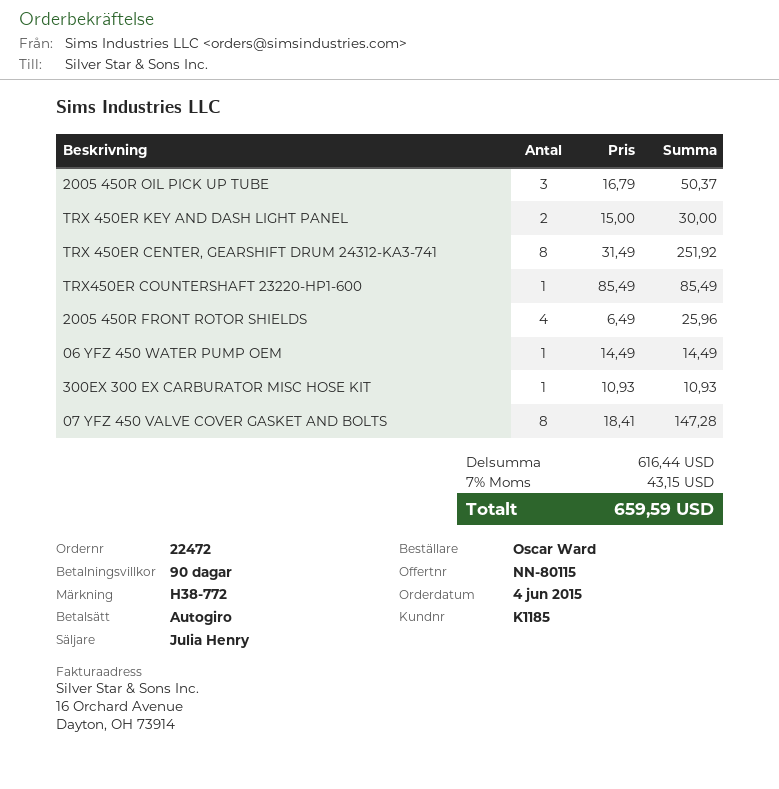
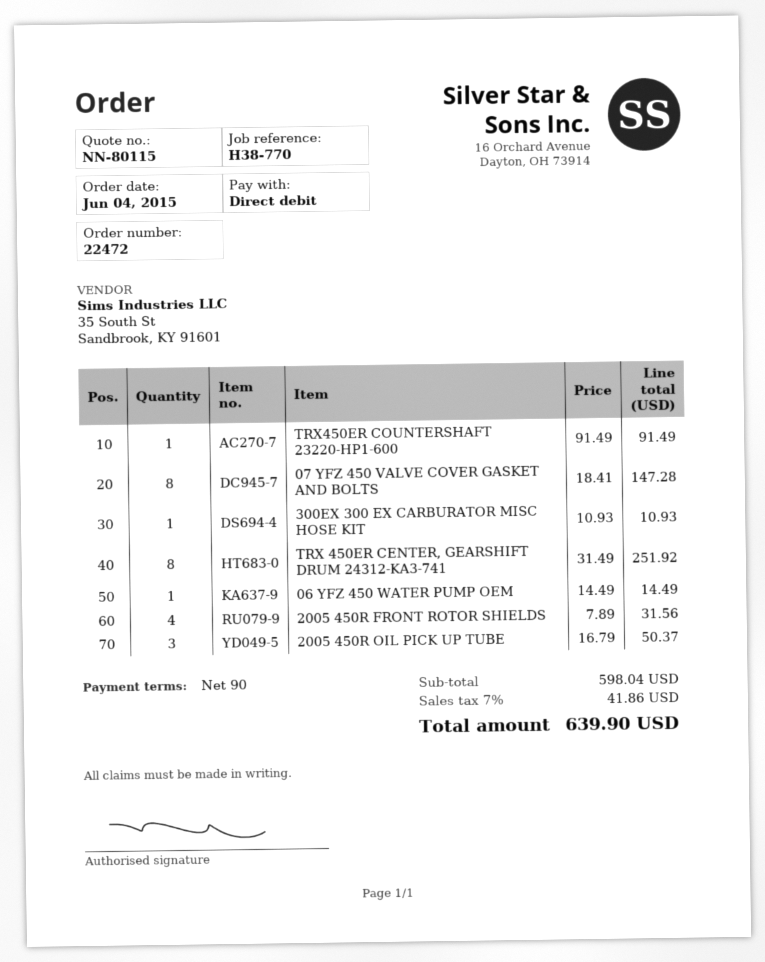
reference: H38-772 -> H38-770
TRX 450ER KEY AND DASH LIGHT PANEL: 2 x 15.00 = 30.00 -> none
TRX450ER COUNTERSHAFT 23220-HP1-600: 1 x 85.49 = 85.49 -> 1 x 91.49 = 91.49
2005 450R FRONT ROTOR SHIELDS: 4 x 6.49 = 25.96 -> 4 x 7.89 = 31.56
subtotal: 616.44 -> 598.04
tax: 7% = 43.15 -> 7% = 41.86
total: 659.59 -> 639.90

